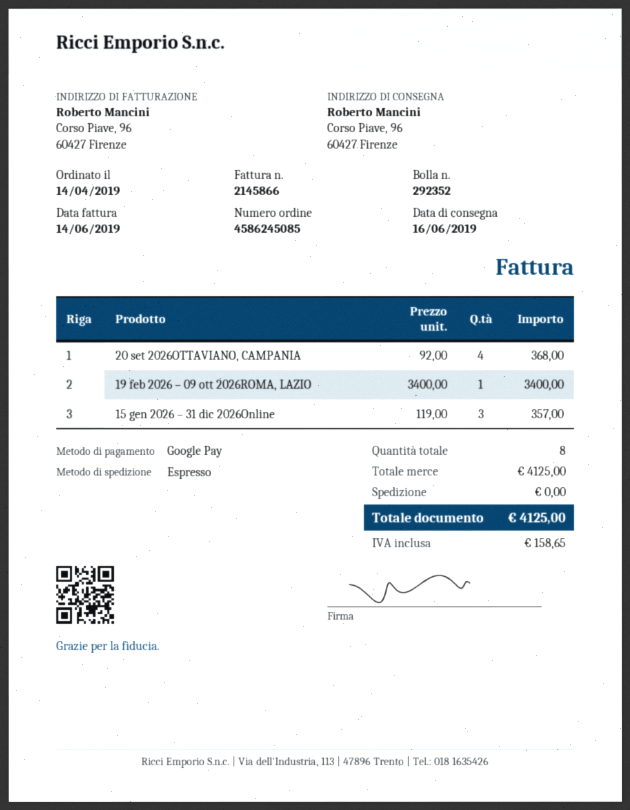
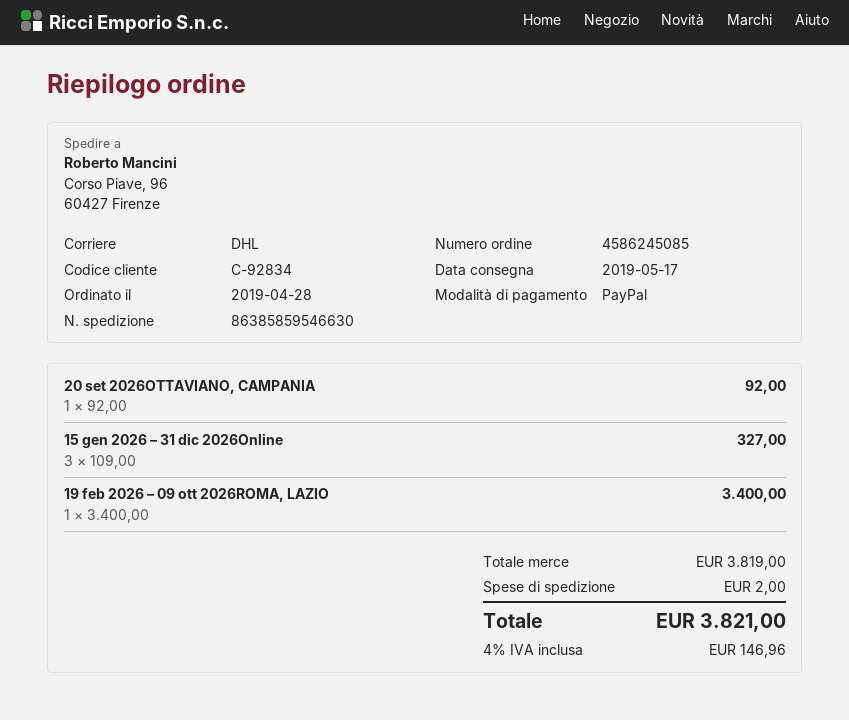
order date: 2019-04-14 -> 2019-04-28
delivery date: 2019-06-16 -> 2019-05-17
payment method: Google Pay -> PayPal
shipping method: express -> DHL
20 set 2026OTTAVIANO, CAMPANIA: 4 x 92.00 = 368.00 -> 1 x 92.00 = 92.00
15 gen 2026 – 31 dic 2026Online: 3 x 119.00 = 357.00 -> 3 x 109.00 = 327.00
subtotal: 4125.00 -> 3819.00
shipping: 0.00 -> 2.00
tax: 158.65 -> 146.96
total: 4125.00 -> 3821.00

